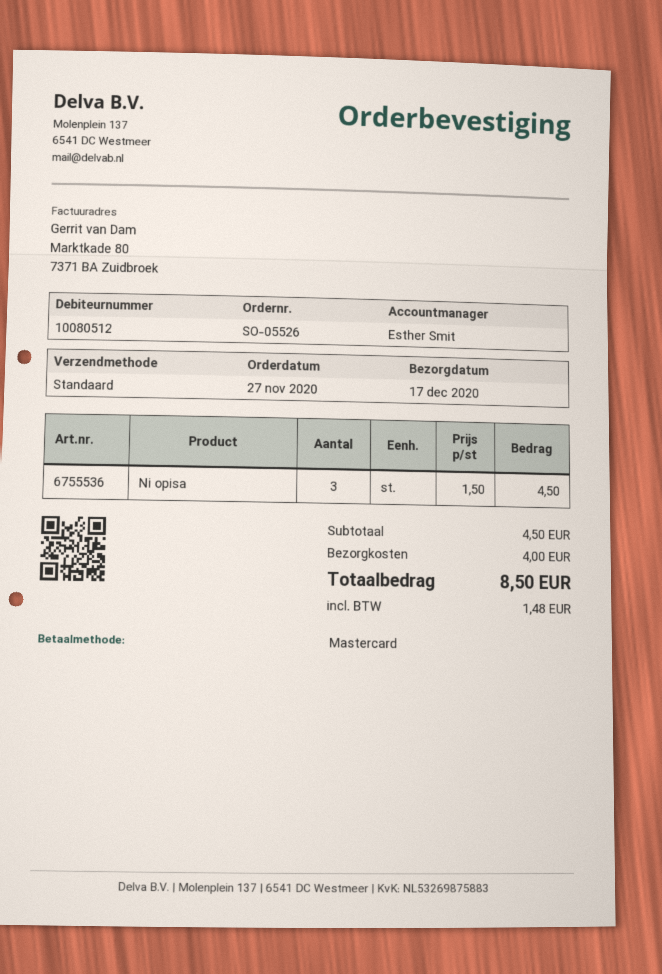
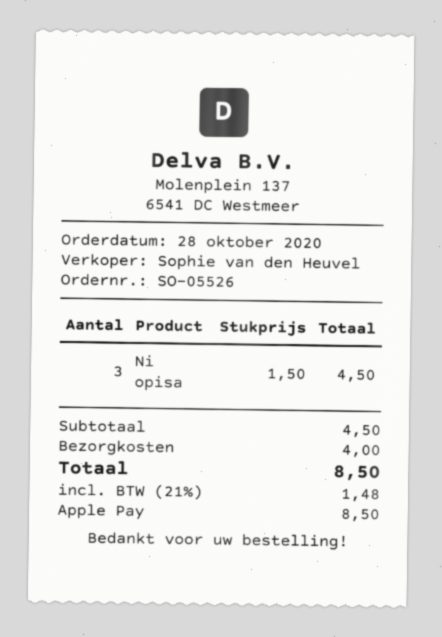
order date: 2020-11-27 -> 2020-10-28
sales rep: Esther Smit -> Sophie van den Heuvel
payment method: Mastercard -> Apple Pay

